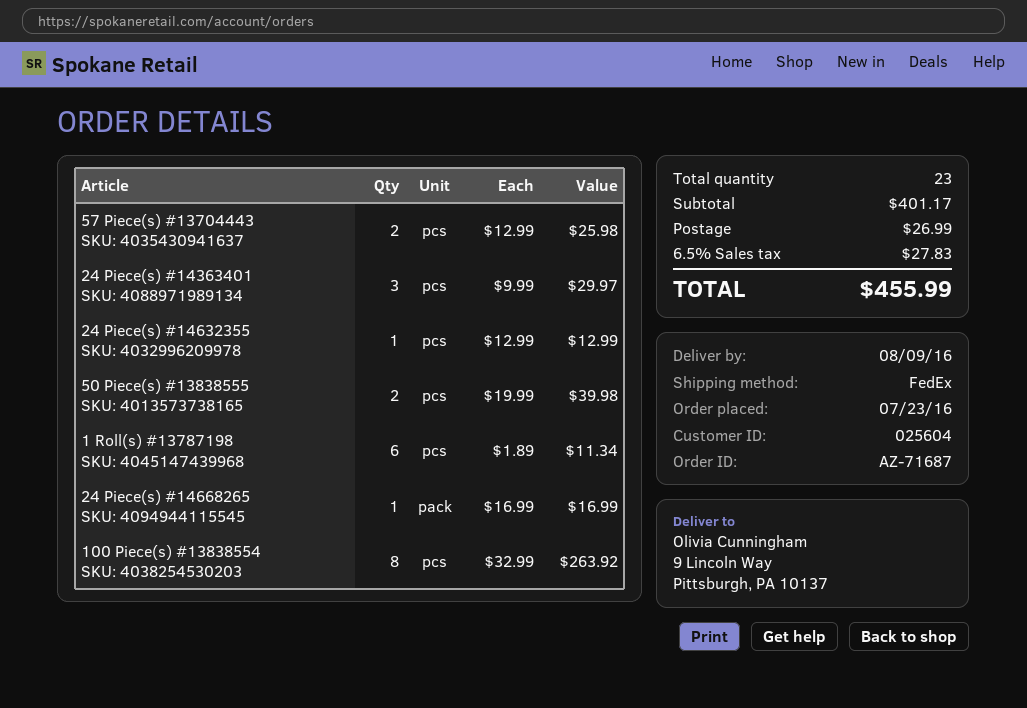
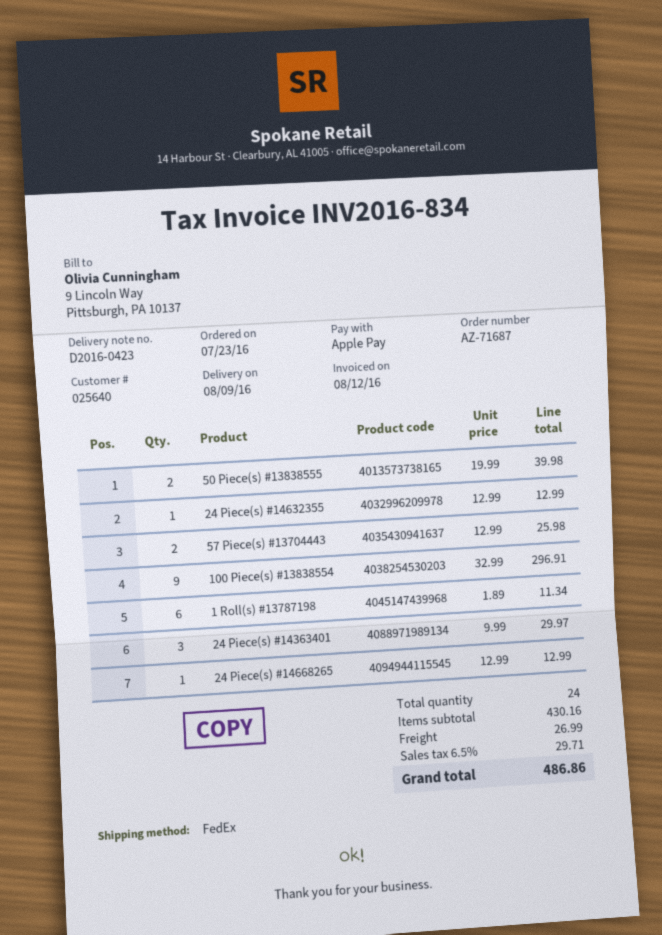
customer number: 025604 -> 025640
24 Piece(s) #14668265: 1 x 16.99 = 16.99 -> 1 x 12.99 = 12.99
100 Piece(s) #13838554: 8 x 32.99 = 263.92 -> 9 x 32.99 = 296.91
total quantity: 23 -> 24
subtotal: 401.17 -> 430.16
tax: 6.5% = 27.83 -> 6.5% = 29.71
total: 455.99 -> 486.86

